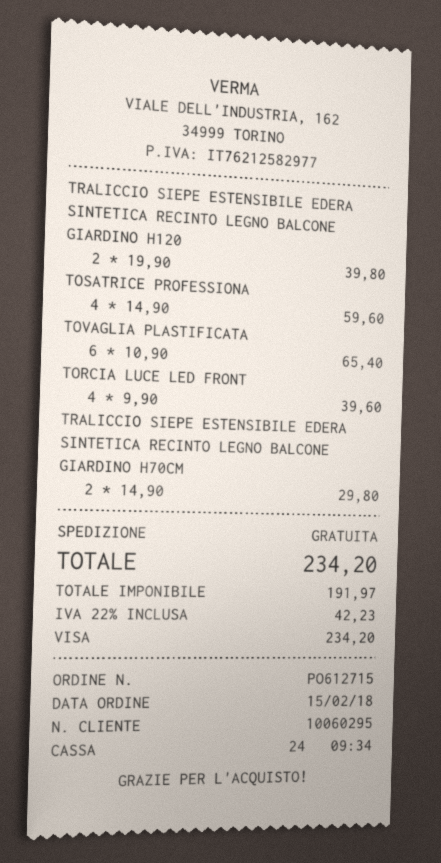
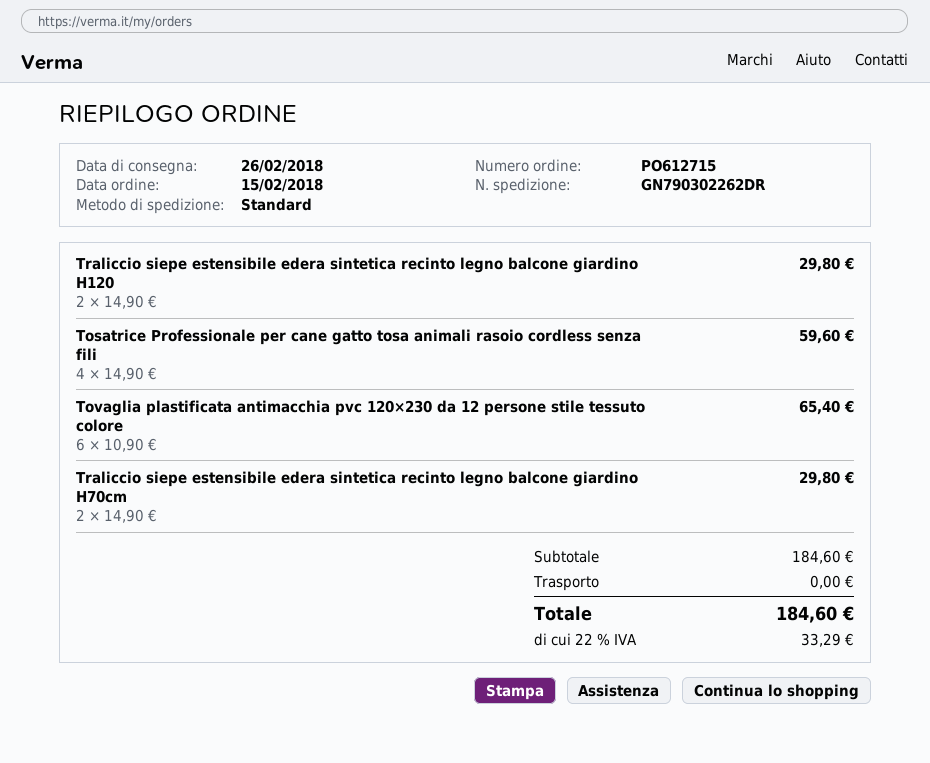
TRALICCIO SIEPE ESTENSIBILE EDERA SINTETICA RECINTO LEGNO BALCONE GIARDINO H120: 2 x 19.90 = 39.80 -> 2 x 14.90 = 29.80
TORCIA LUCE LED FRONT: 4 x 9.90 = 39.60 -> none
tax: 22% = 42.23 -> 22% = 33.29
total: 234.20 -> 184.60

